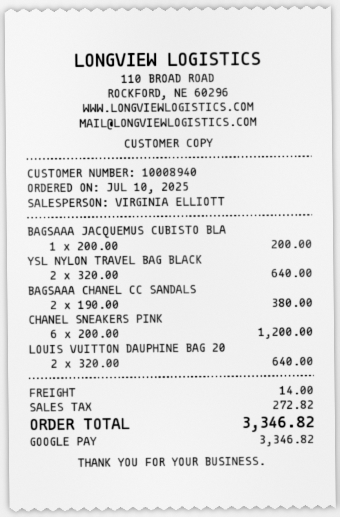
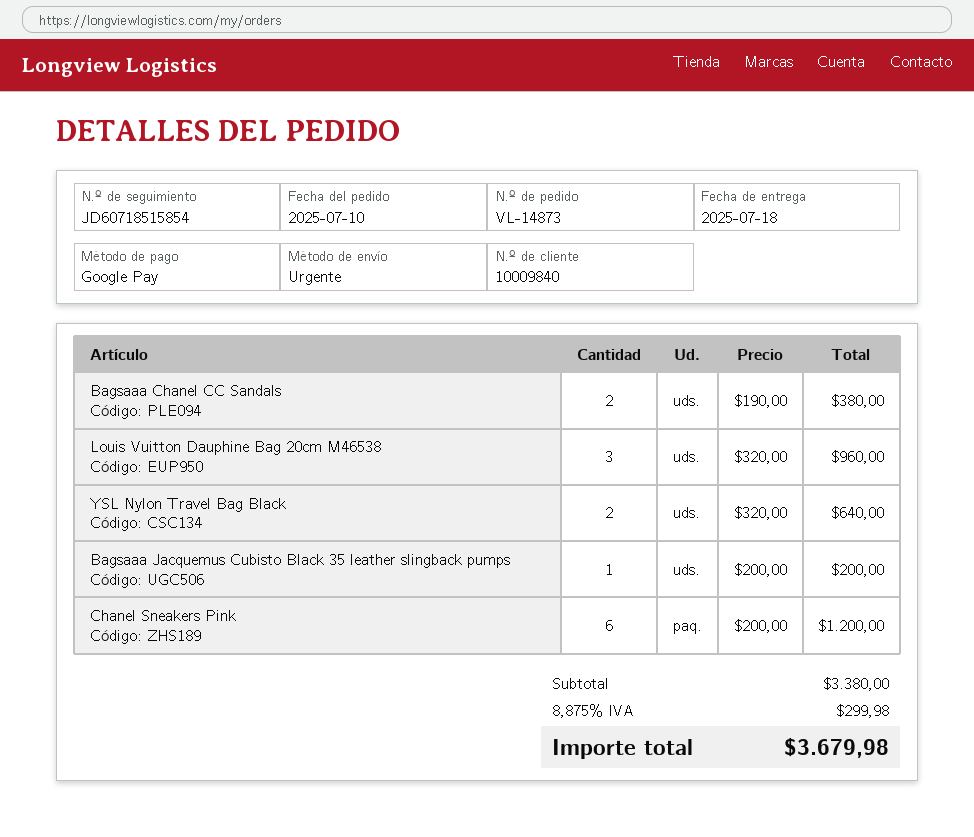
customer number: 10008940 -> 10009840
LOUIS VUITTON DAUPHINE BAG 20: 2 x 320.00 = 640.00 -> 3 x 320.00 = 960.00
shipping: 14.00 -> none
tax: 272.82 -> 299.98
total: 3346.82 -> 3679.98

